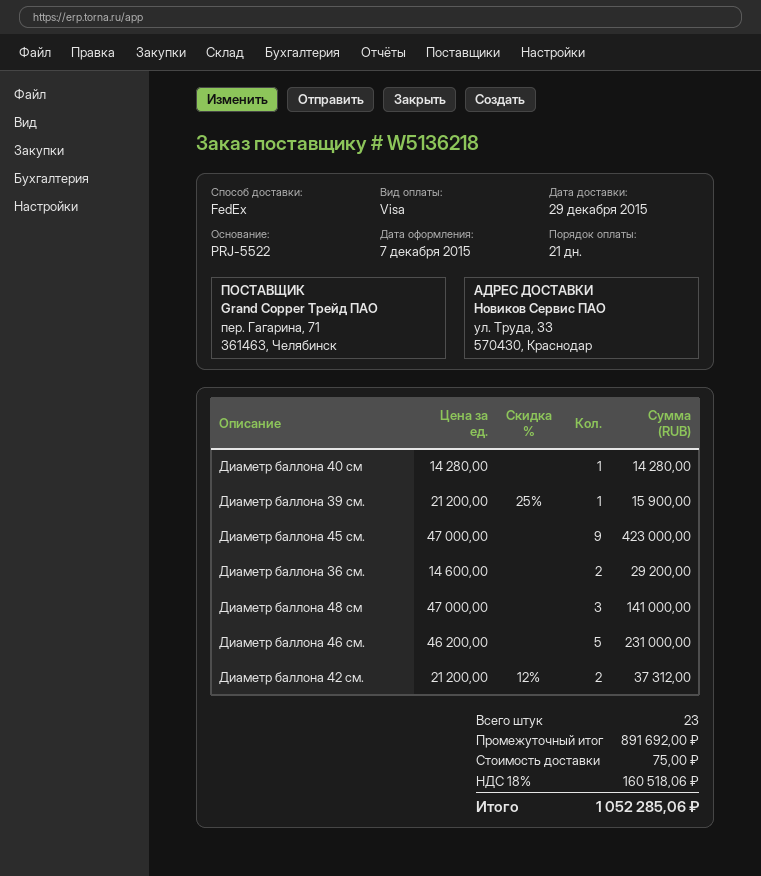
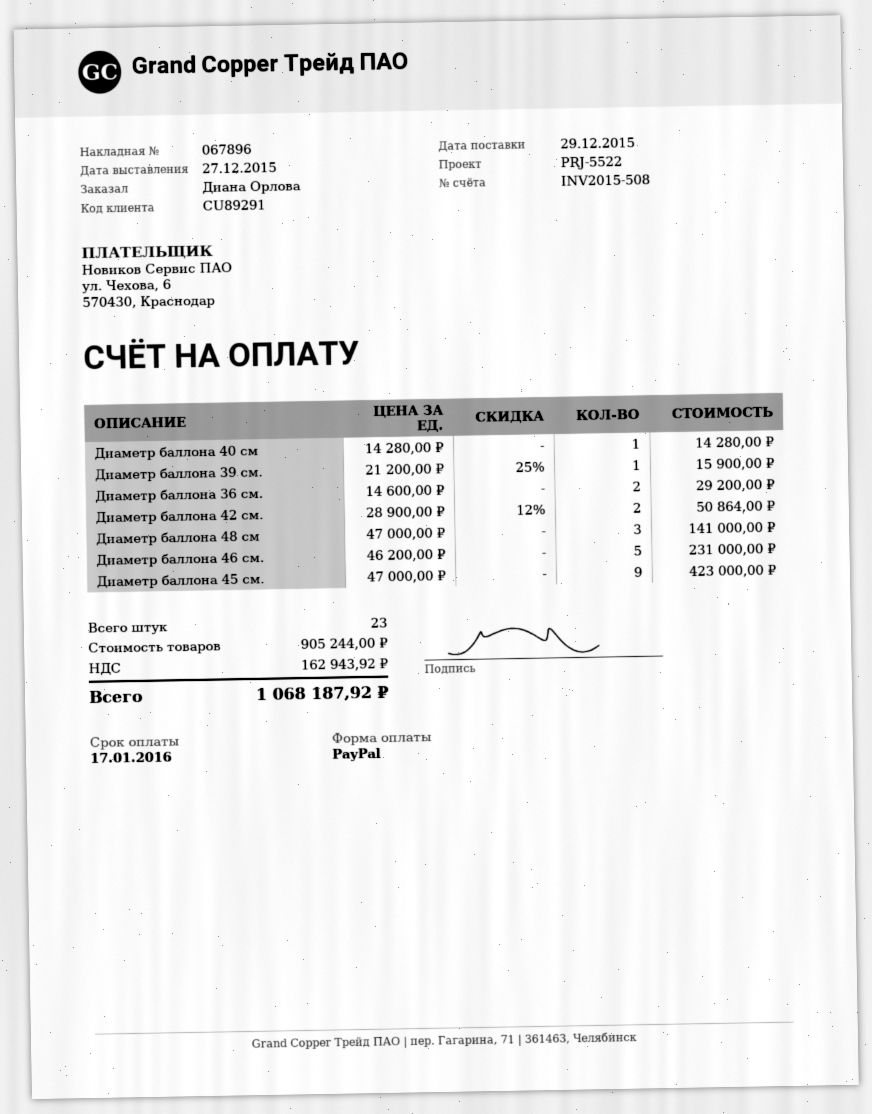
payment method: Visa -> PayPal
Диаметр баллона 42 см.: 2 x 21200.00 - 12% = 37312.00 -> 2 x 28900.00 - 12% = 50864.00
subtotal: 891692.00 -> 905244.00
shipping: 75.00 -> none
tax: 160518.06 -> 162943.92
total: 1052285.06 -> 1068187.92

